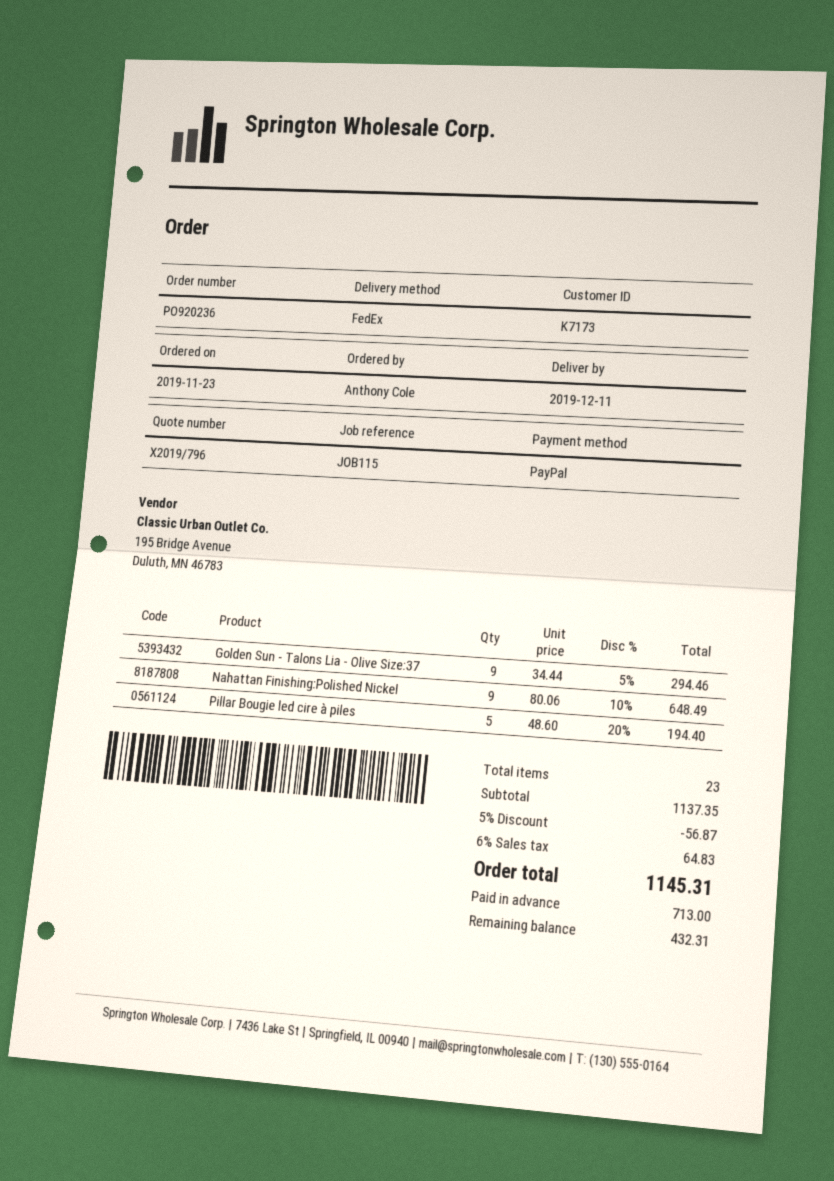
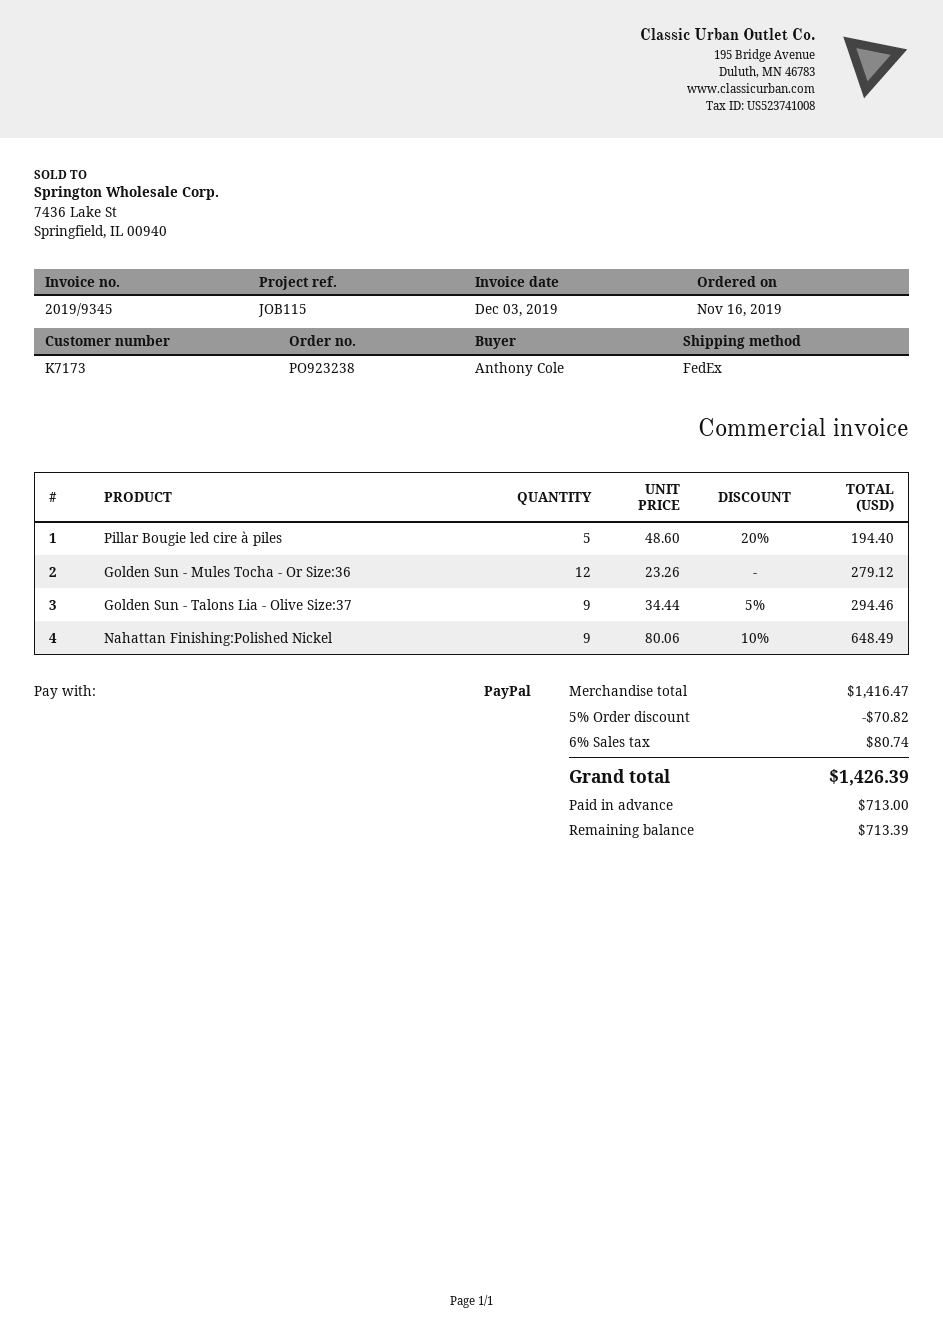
order number: PO920236 -> PO923238
order date: 2019-11-23 -> 2019-11-16
Golden Sun - Mules Tocha - Or Size:36: none -> 12 x 23.26 = 279.12
subtotal: 1137.35 -> 1416.47
discount: 5% = 56.87 -> 5% = 70.82
tax: 6% = 64.83 -> 6% = 80.74
total: 1145.31 -> 1426.39
balance: 432.31 -> 713.39

